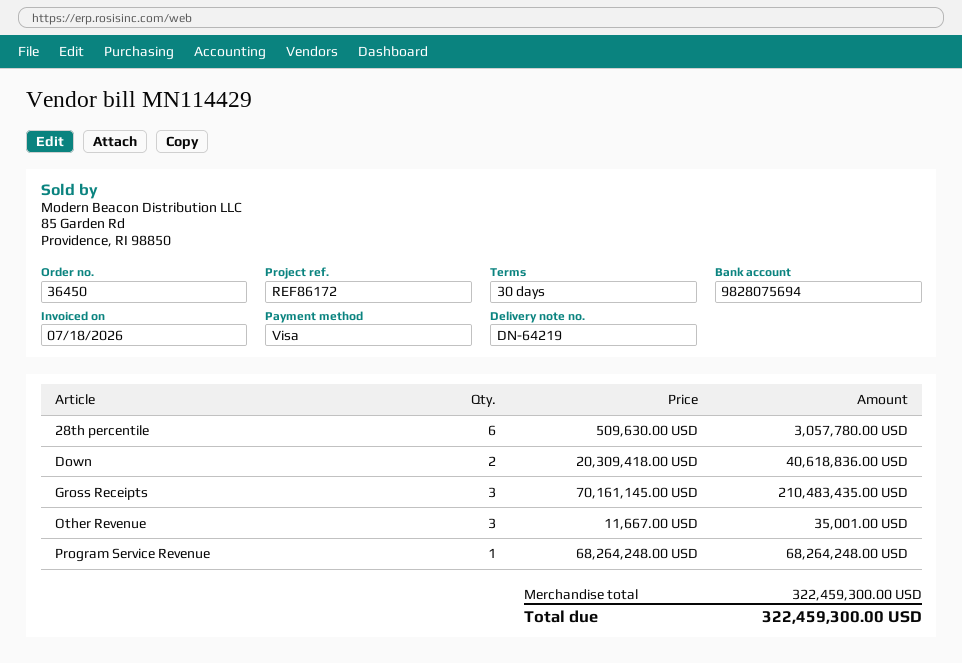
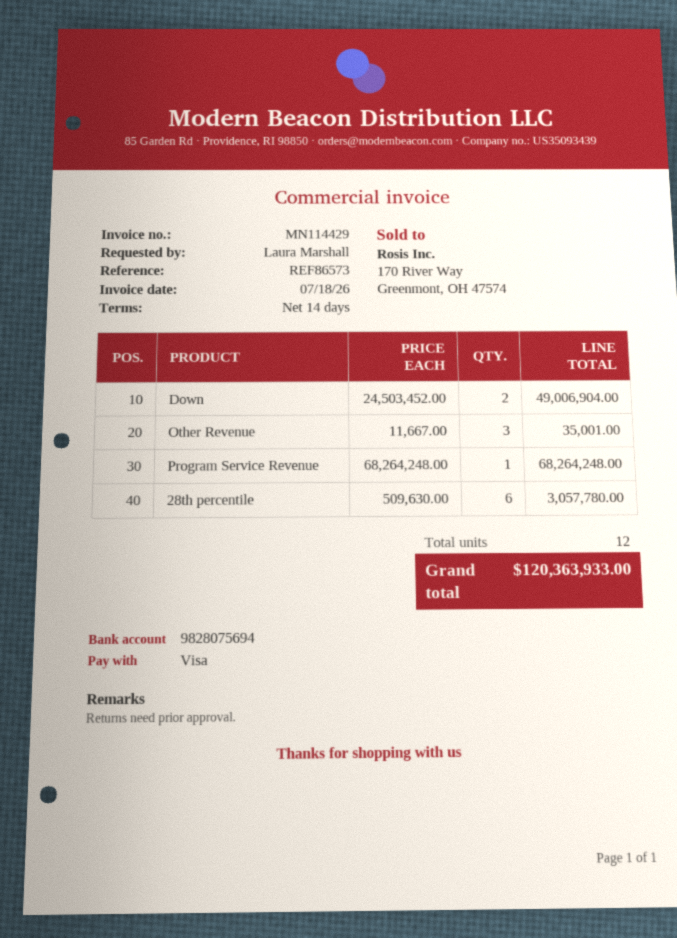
payment terms: 30 days -> 14 days
reference: REF86172 -> REF86573
Down: 2 x 20309418.00 = 40618836.00 -> 2 x 24503452.00 = 49006904.00
Gross Receipts: 3 x 70161145.00 = 210483435.00 -> none
total: 322459300.00 -> 120363933.00

